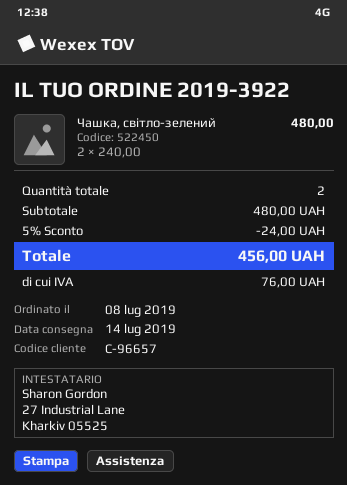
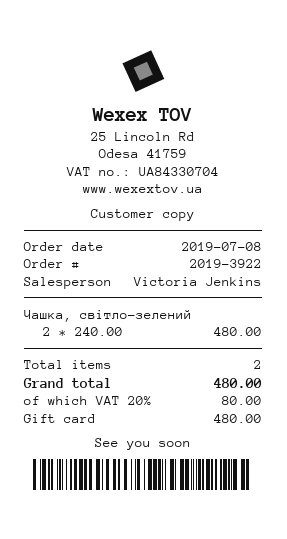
discount: 5% = 24.00 -> none
tax: 76.00 -> 80.00
total: 456.00 -> 480.00

